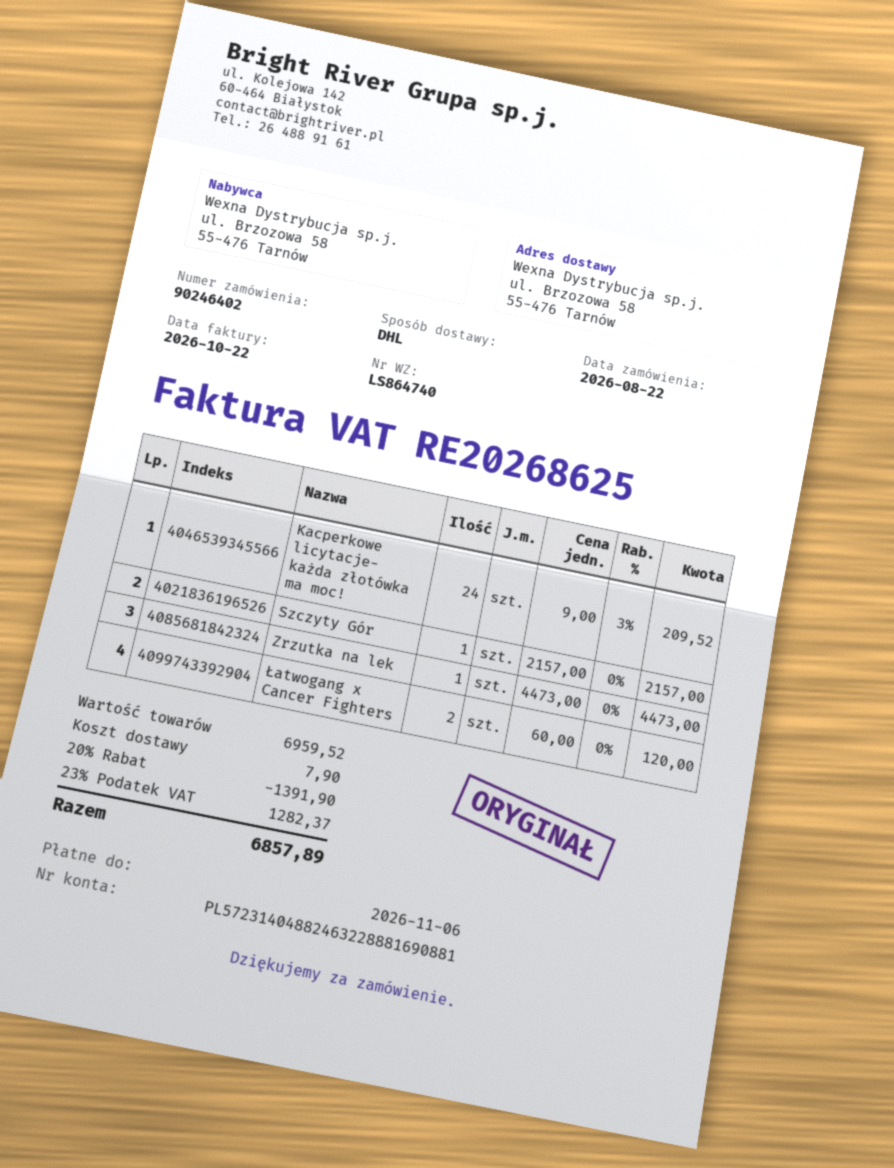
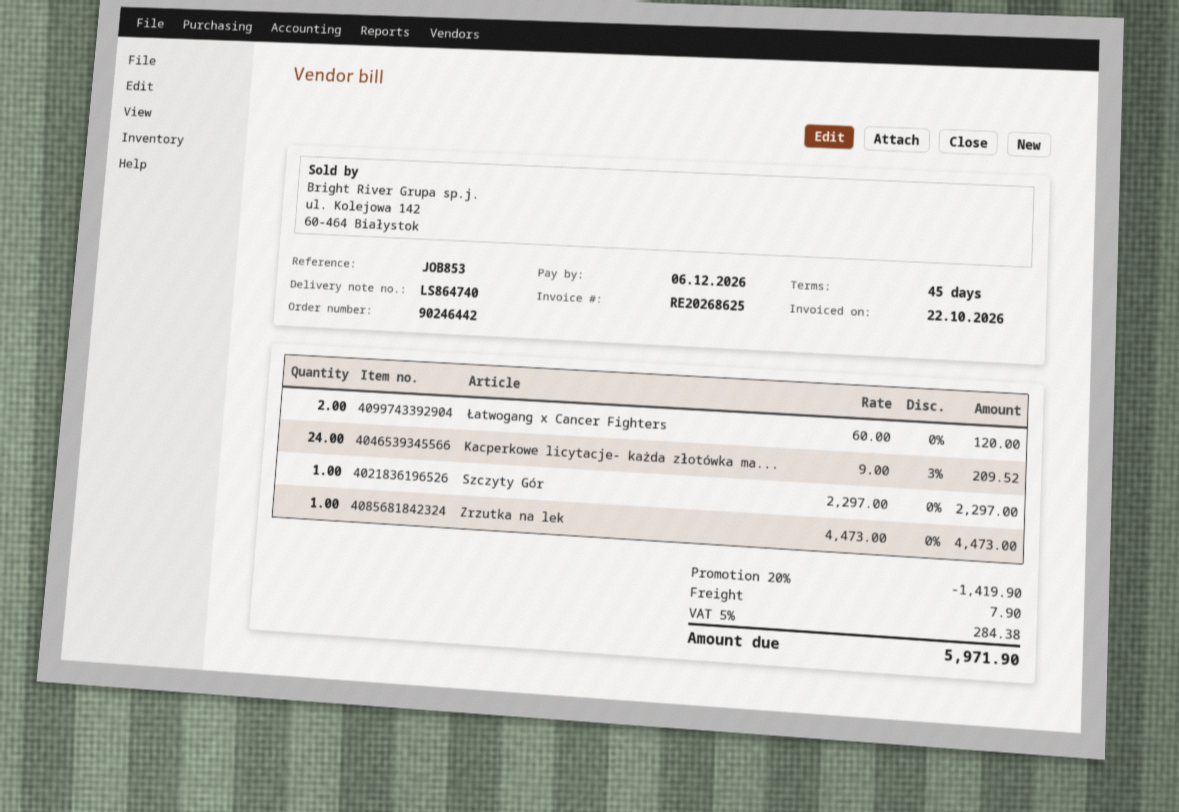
order number: 90246402 -> 90246442
due date: 2026-11-06 -> 2026-12-06
Szczyty Gór: 1 x 2157.00 = 2157.00 -> 1 x 2297.00 = 2297.00
discount: 20% = 1391.90 -> 20% = 1419.90
tax: 23% = 1282.37 -> 5% = 284.38
total: 6857.89 -> 5971.90

